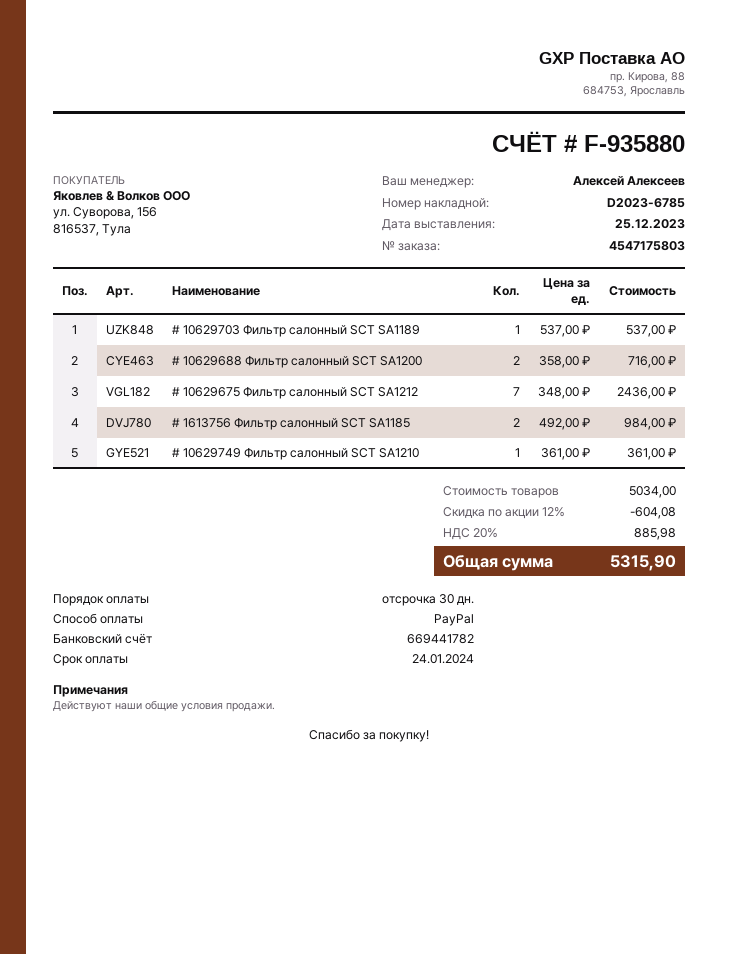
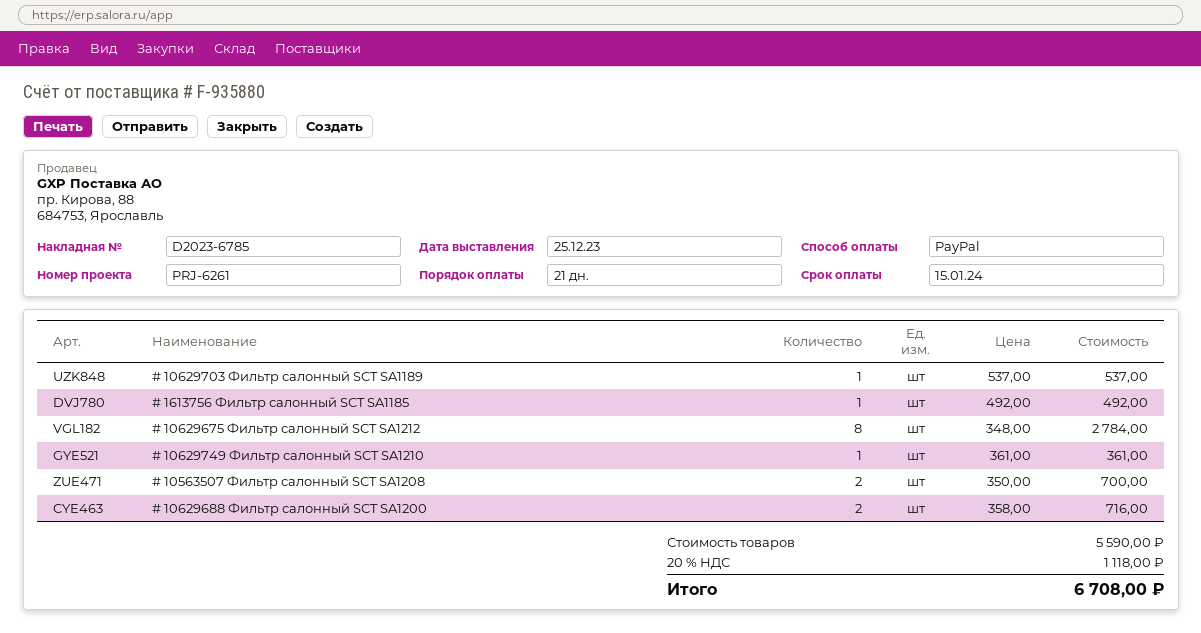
payment terms: 30 days -> 21 days
due date: 2024-01-24 -> 2024-01-15
# 10629675 Фильтр салонный SCT SA1212: 7 x 348.00 = 2436.00 -> 8 x 348.00 = 2784.00
# 1613756 Фильтр салонный SCT SA1185: 2 x 492.00 = 984.00 -> 1 x 492.00 = 492.00
# 10563507 Фильтр салонный SCT SA1208: none -> 2 x 350.00 = 700.00
subtotal: 5034.00 -> 5590.00
discount: 12% = 604.08 -> none
tax: 20% = 885.98 -> 20% = 1118.00
total: 5315.90 -> 6708.00

